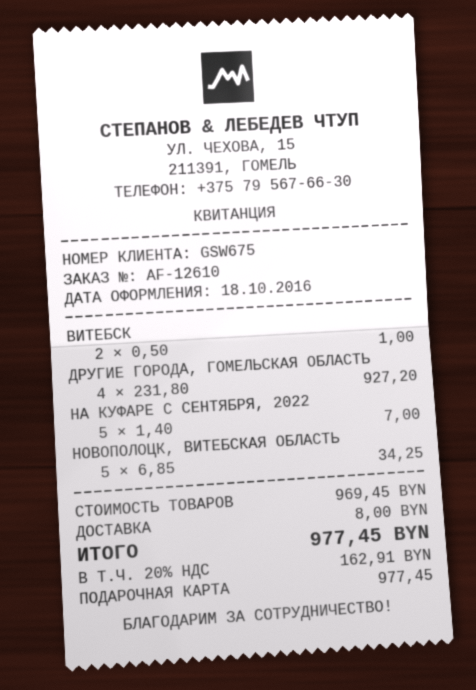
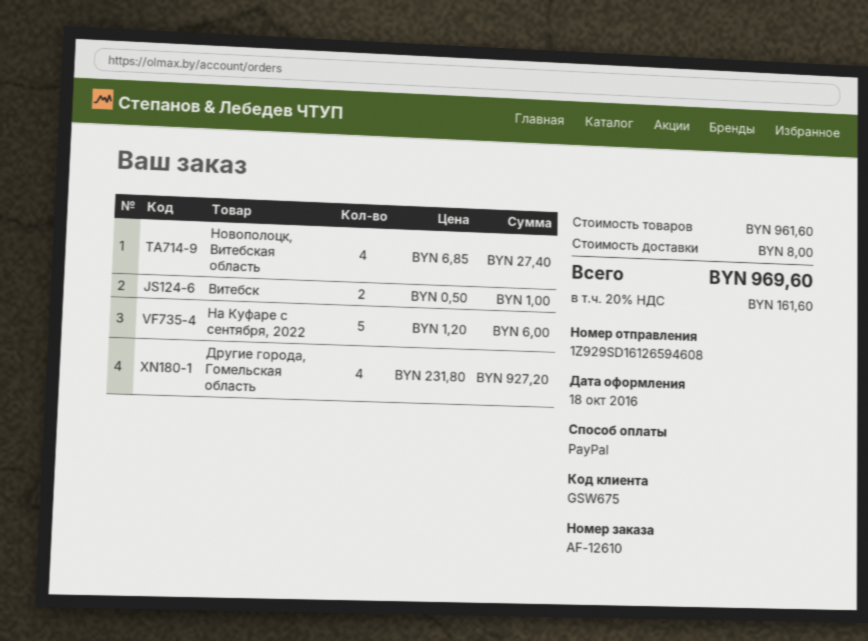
payment method: gift card -> PayPal
НА КУФАРЕ С СЕНТЯБРЯ, 2022: 5 x 1.40 = 7.00 -> 5 x 1.20 = 6.00
НОВОПОЛОЦК, ВИТЕБСКАЯ ОБЛАСТЬ: 5 x 6.85 = 34.25 -> 4 x 6.85 = 27.40
subtotal: 969.45 -> 961.60
tax: 20% = 162.91 -> 20% = 161.60
total: 977.45 -> 969.60

